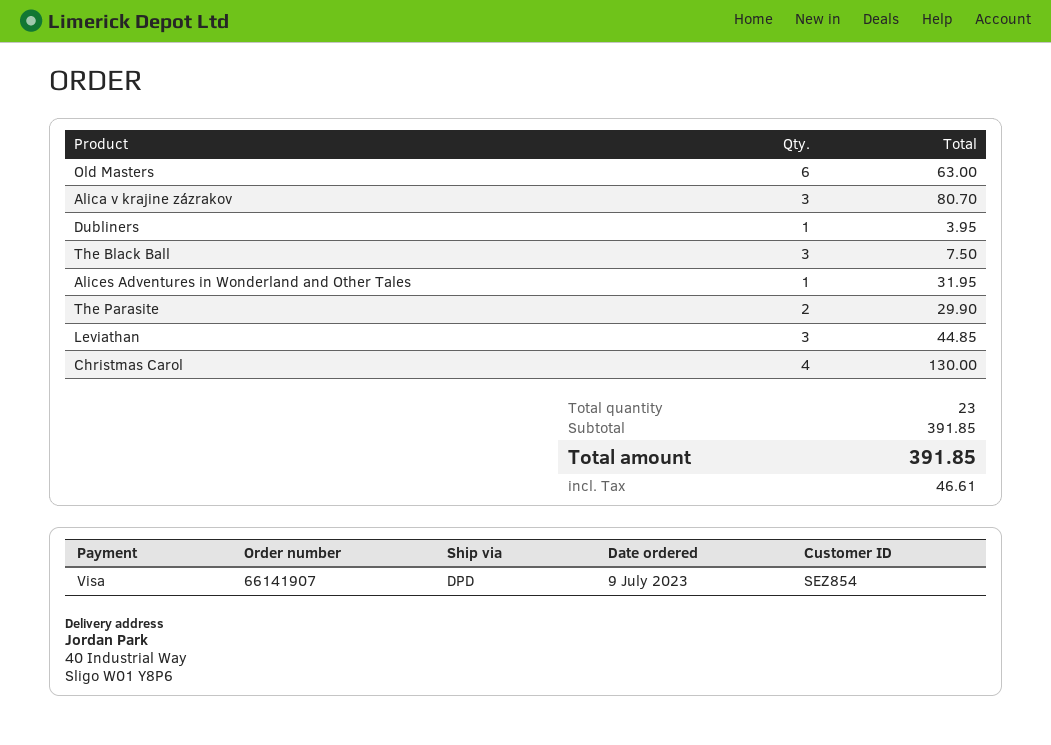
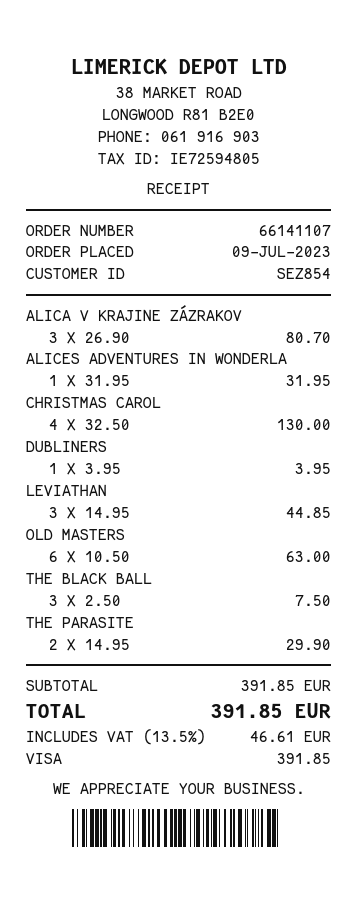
order number: 66141907 -> 66141107

